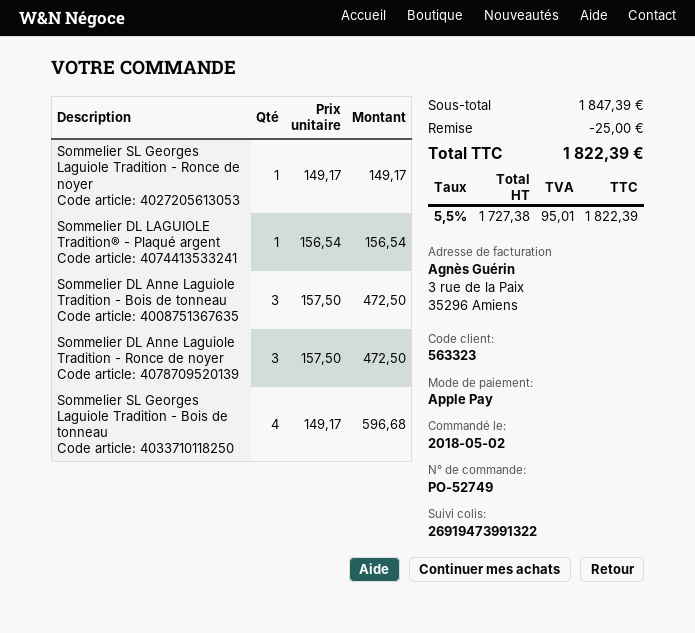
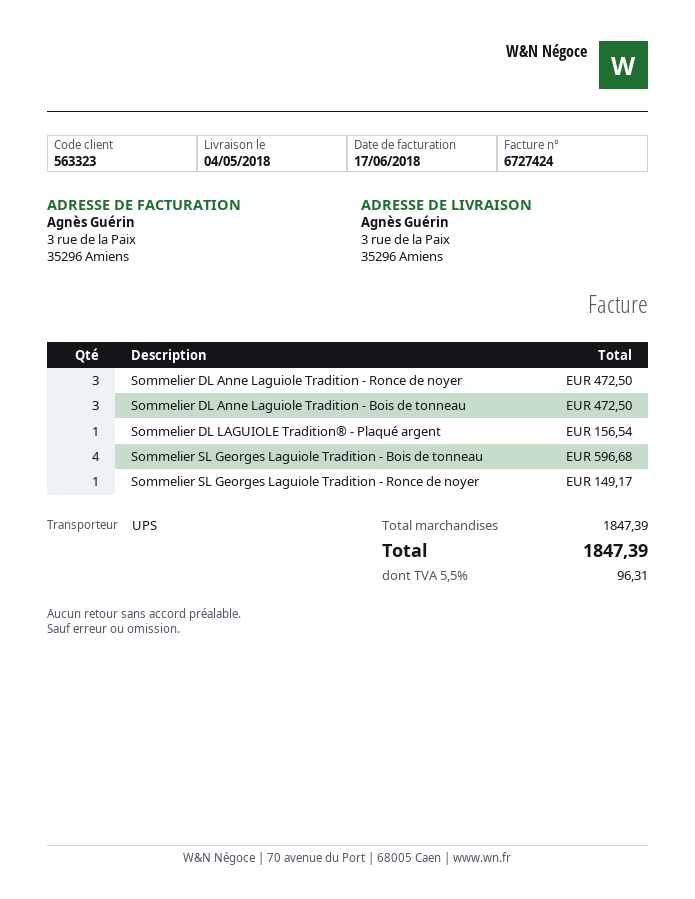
discount: 25.00 -> none
tax: 5.5% = 95.01 -> 5.5% = 96.31
total: 1822.39 -> 1847.39

